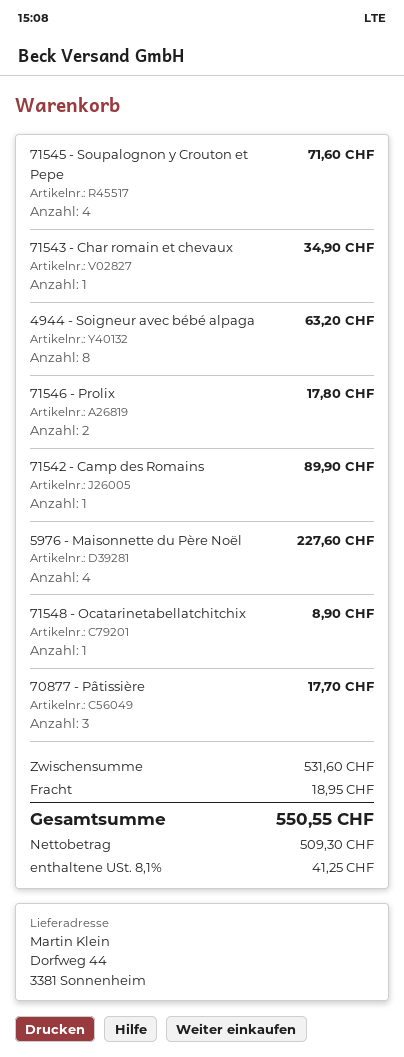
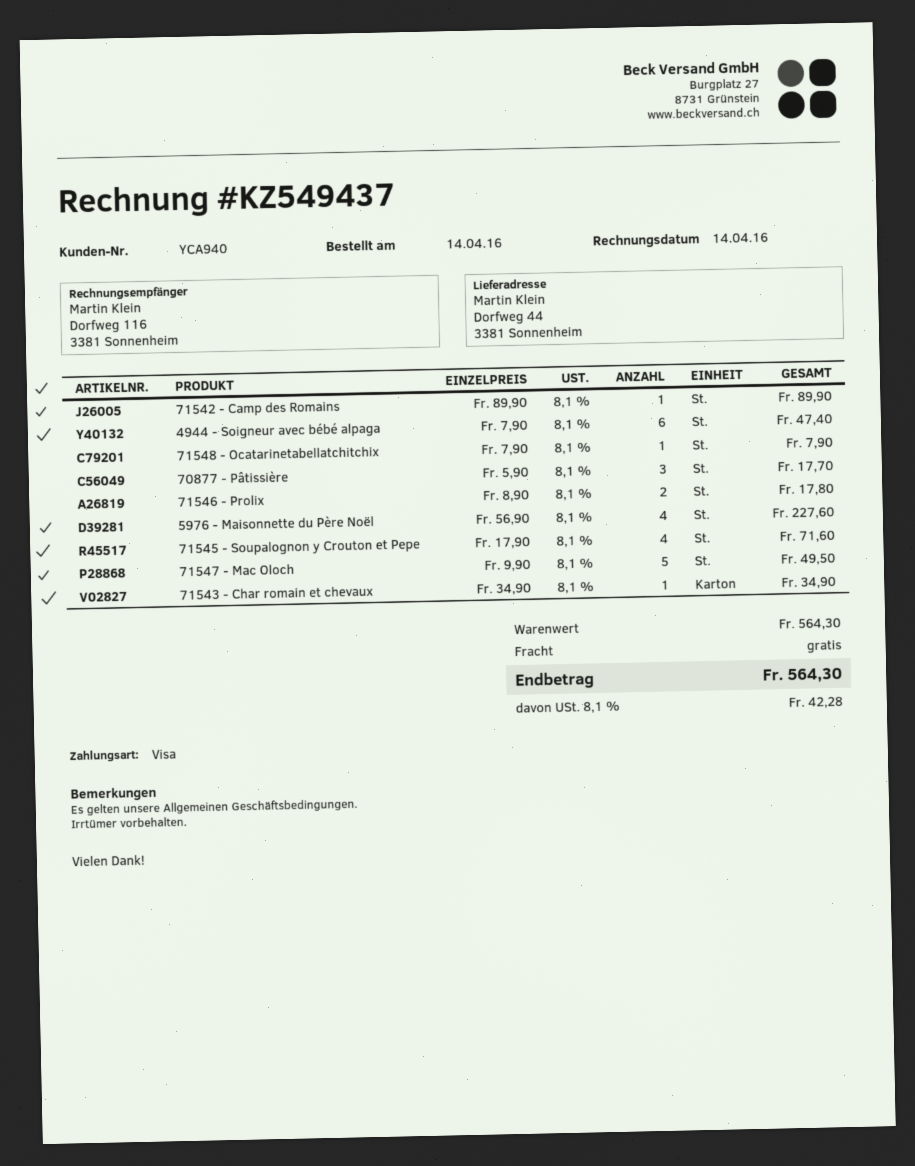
4944 - Soigneur avec bébé alpaga: 8 for 63.20 -> 6 for 47.40
71548 - Ocatarinetabellatchitchix: 1 for 8.90 -> 1 for 7.90
71547 - Mac Oloch: none -> 5 for 49.50
subtotal: 531.60 -> 564.30
shipping: 18.95 -> 0.00
tax: 8.1% = 41.25 -> 8.1% = 42.28
total: 550.55 -> 564.30

